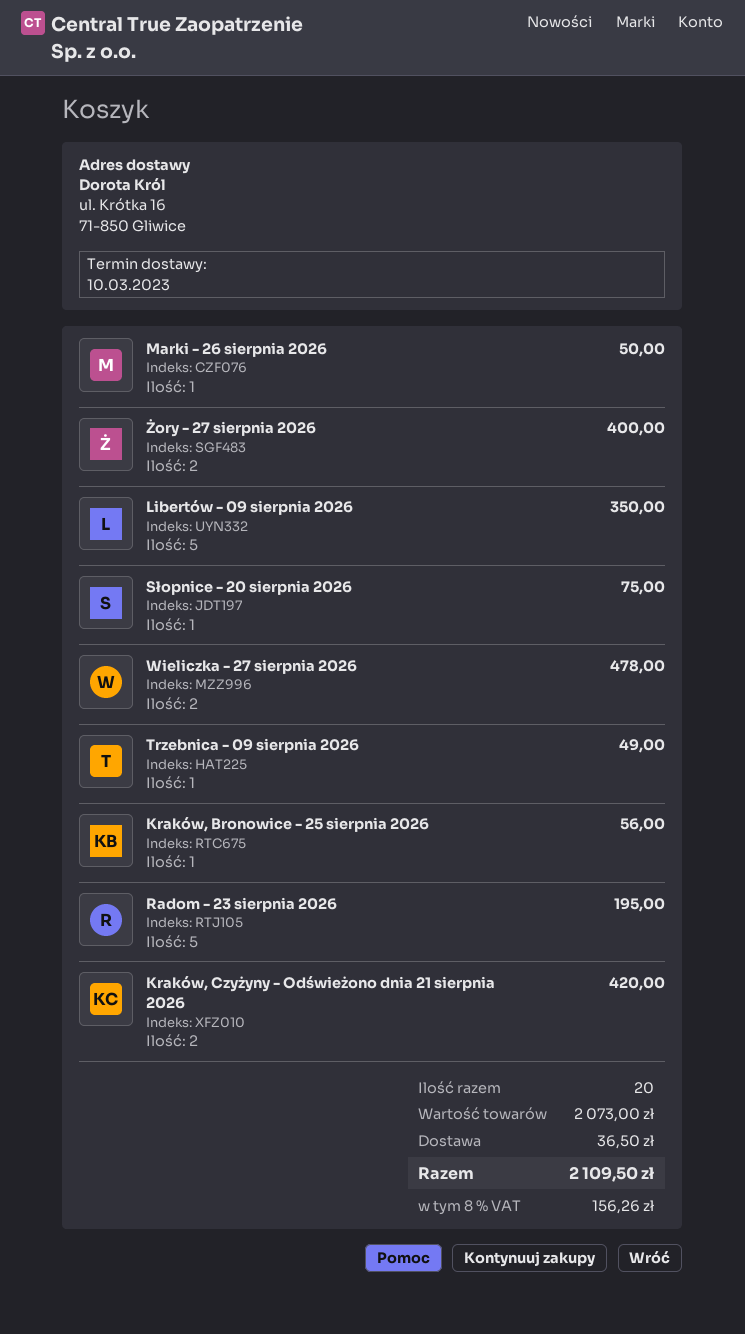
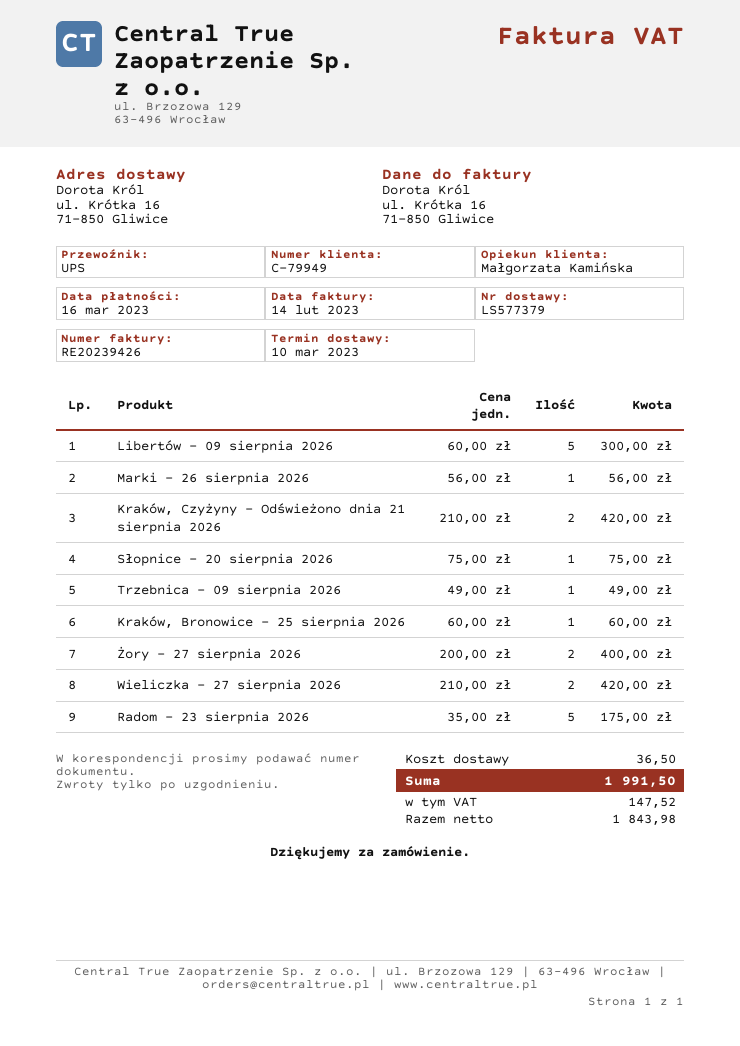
Marki - 26 sierpnia 2026: 1 for 50.00 -> 1 for 56.00
Libertów - 09 sierpnia 2026: 5 for 350.00 -> 5 for 300.00
Wieliczka - 27 sierpnia 2026: 2 for 478.00 -> 2 for 420.00
Kraków, Bronowice - 25 sierpnia 2026: 1 for 56.00 -> 1 for 60.00
Radom - 23 sierpnia 2026: 5 for 195.00 -> 5 for 175.00
tax: 156.26 -> 147.52
total: 2109.50 -> 1991.50

